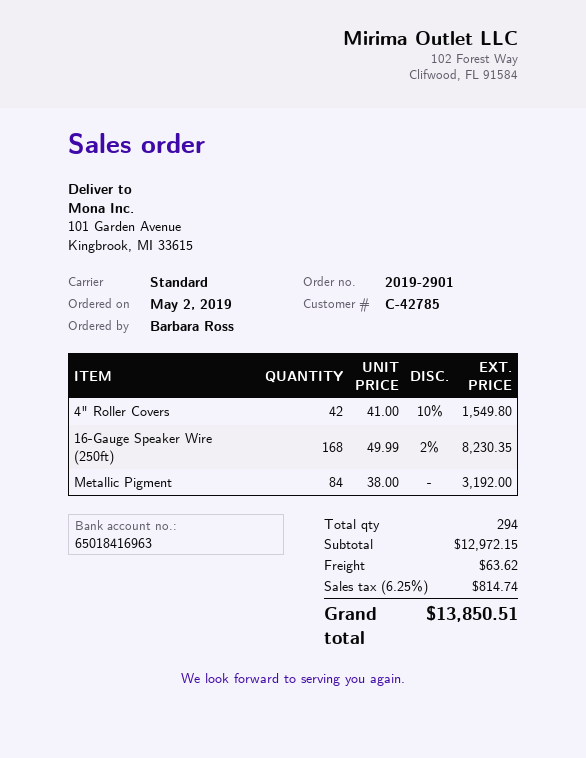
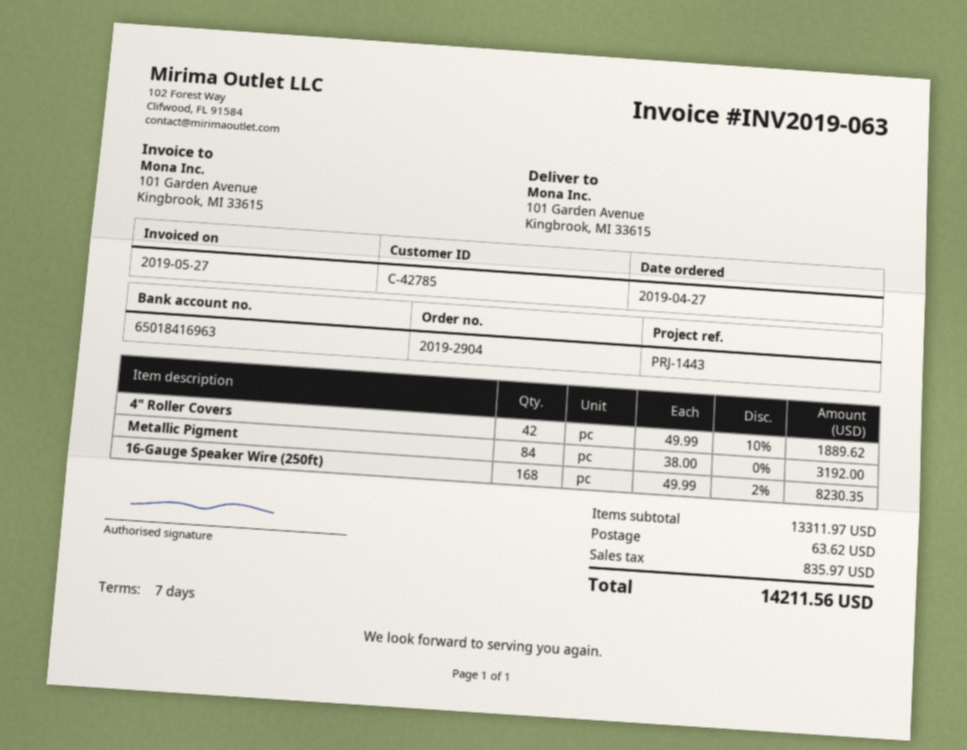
order number: 2019-2901 -> 2019-2904
order date: 2019-05-02 -> 2019-04-27
4" Roller Covers: 42 x 41.00 - 10% = 1549.80 -> 42 x 49.99 - 10% = 1889.62
subtotal: 12972.15 -> 13311.97
tax: 814.74 -> 835.97
total: 13850.51 -> 14211.56

